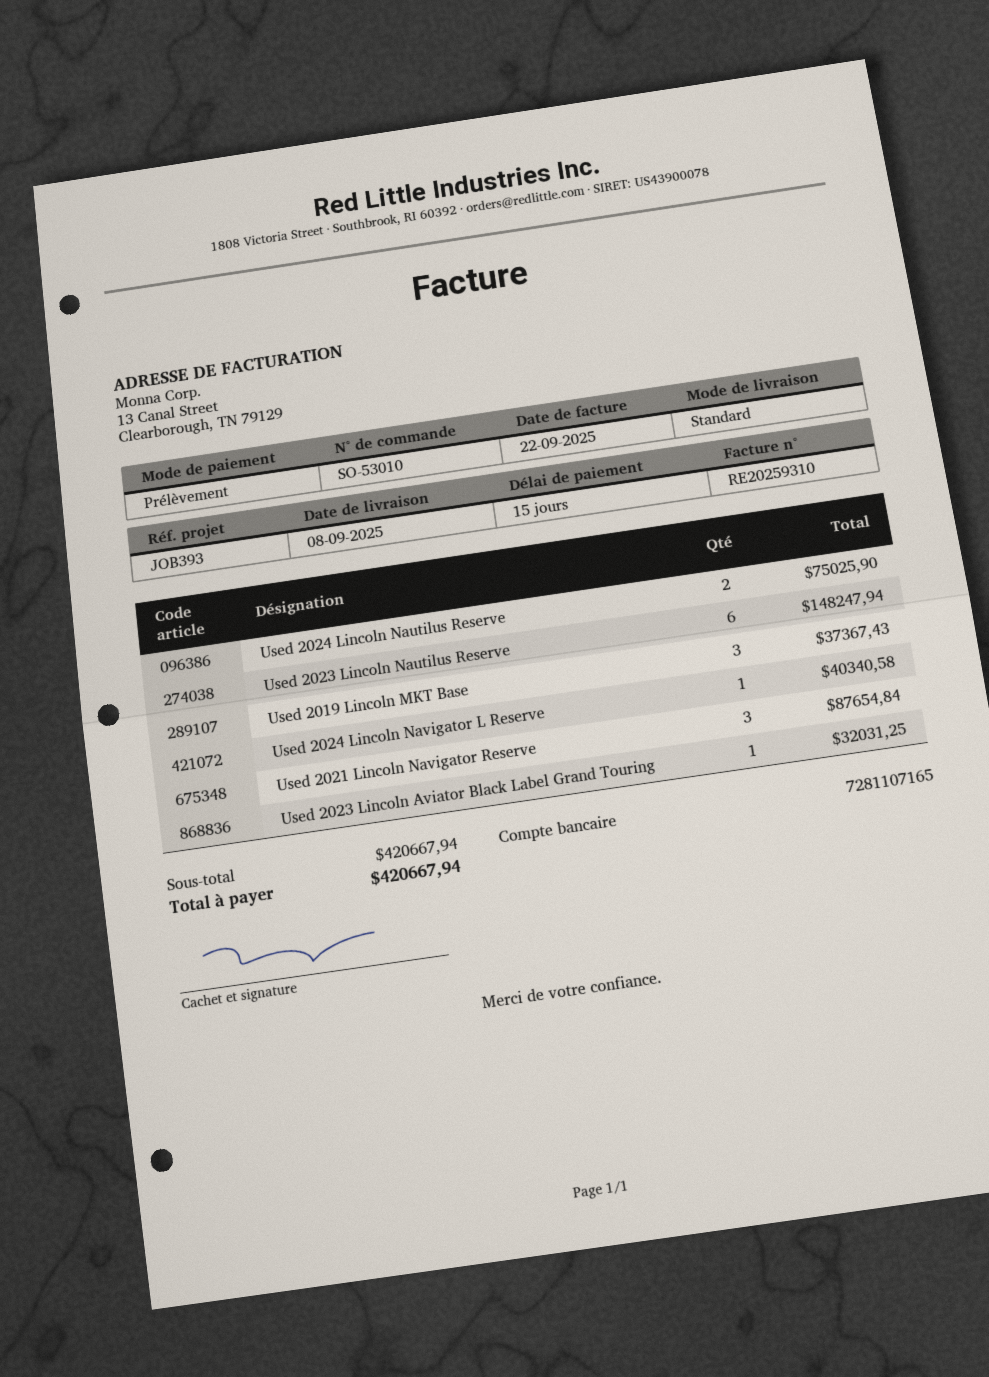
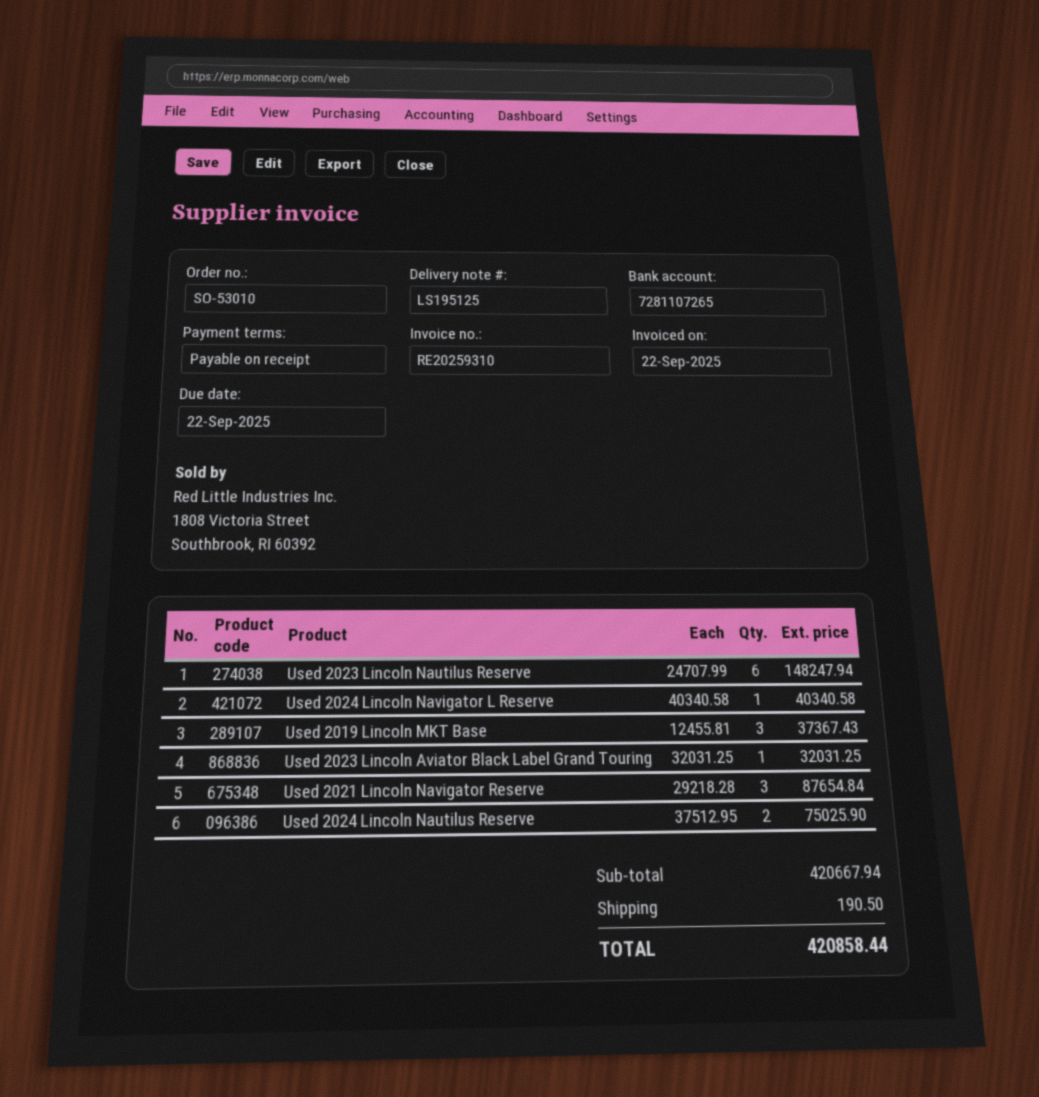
payment terms: 15 days -> on receipt
bank account: 7281107165 -> 7281107265
shipping: none -> 190.50
total: 420667.94 -> 420858.44

